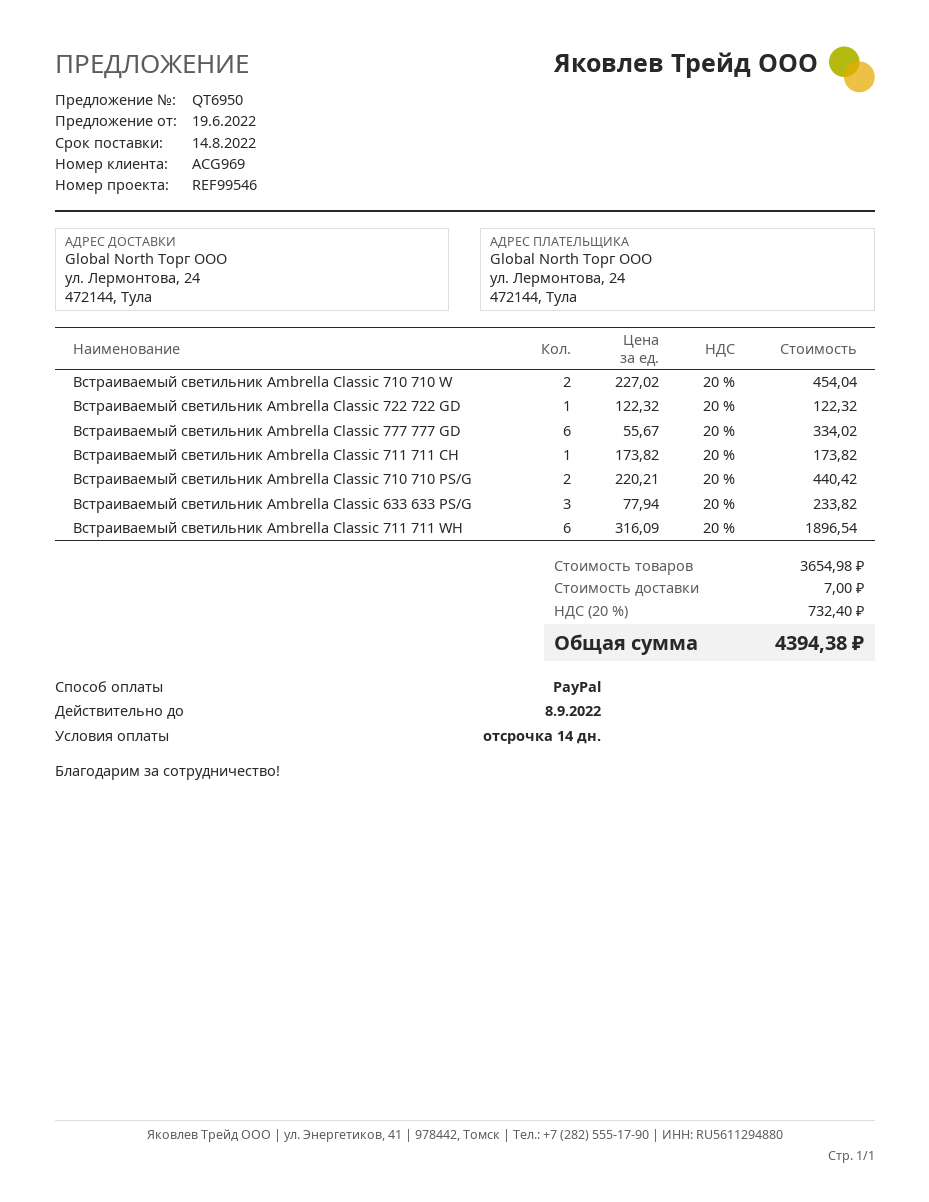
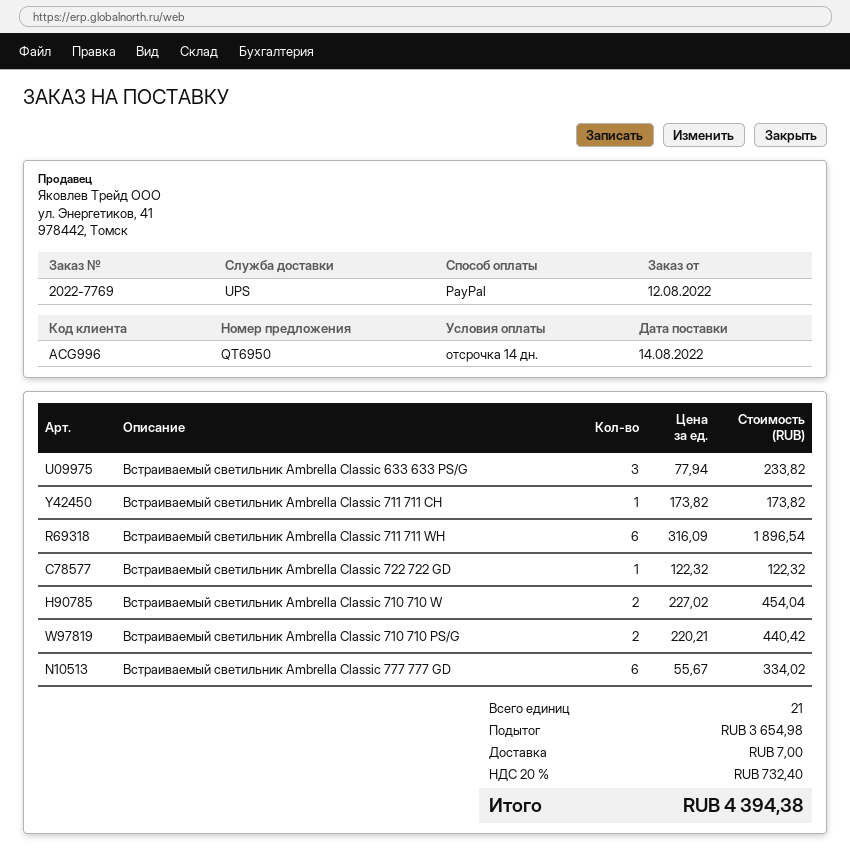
customer number: ACG969 -> ACG996

